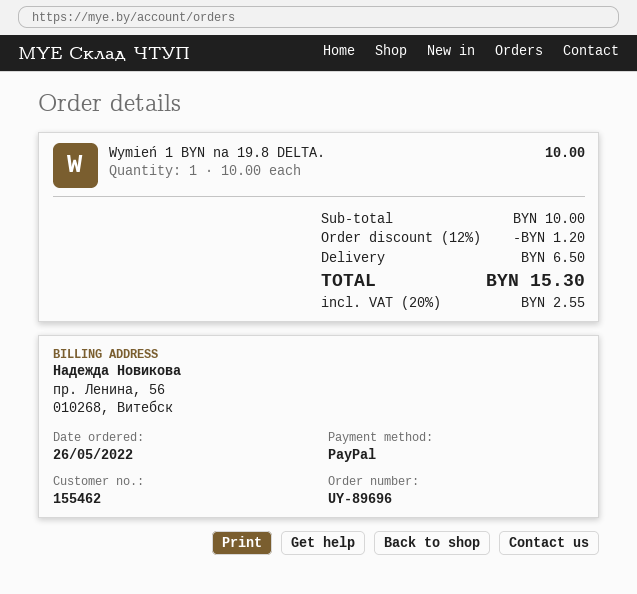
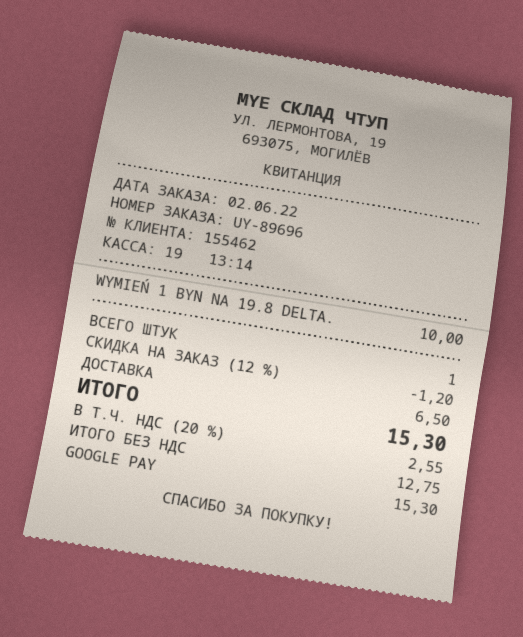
order date: 2022-05-26 -> 2022-06-02
payment method: PayPal -> Google Pay

